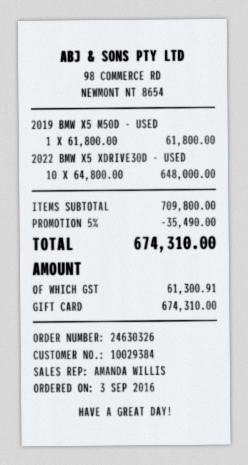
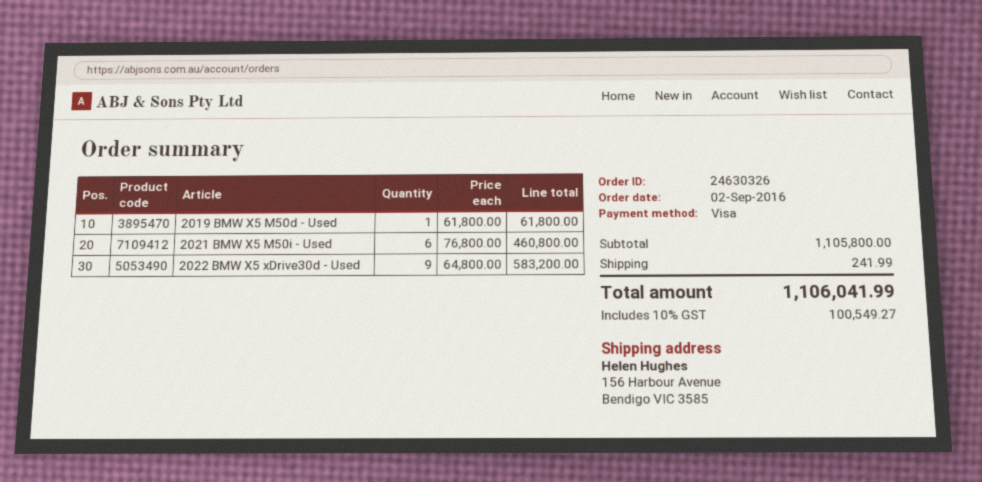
order date: 2016-09-03 -> 2016-09-02
payment method: gift card -> Visa
2022 BMW X5 XDRIVE30D - USED: 10 x 64800.00 = 648000.00 -> 9 x 64800.00 = 583200.00
2021 BMW X5 M50i - Used: none -> 6 x 76800.00 = 460800.00
subtotal: 709800.00 -> 1105800.00
discount: 5% = 35490.00 -> none
shipping: none -> 241.99
tax: 61300.91 -> 100549.27
total: 674310.00 -> 1106041.99

